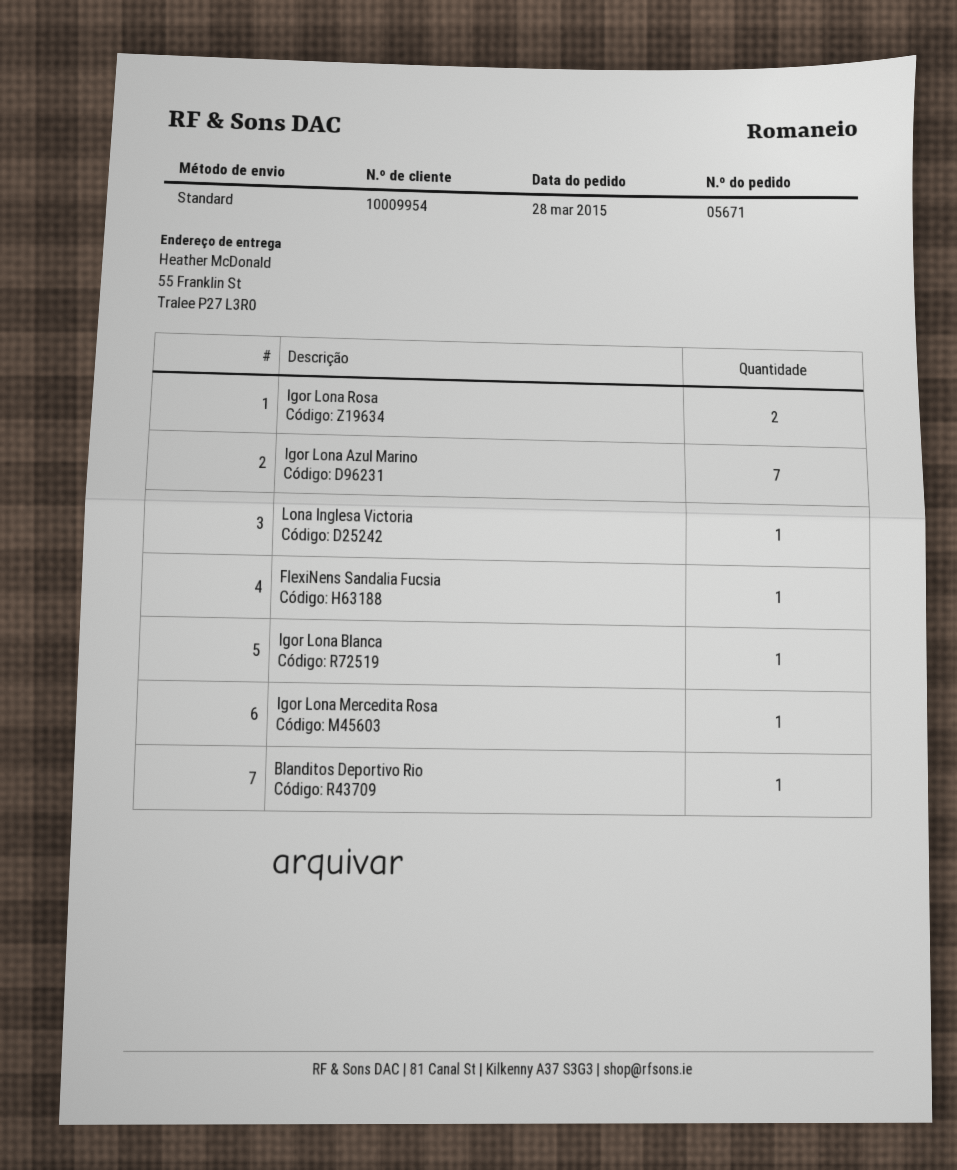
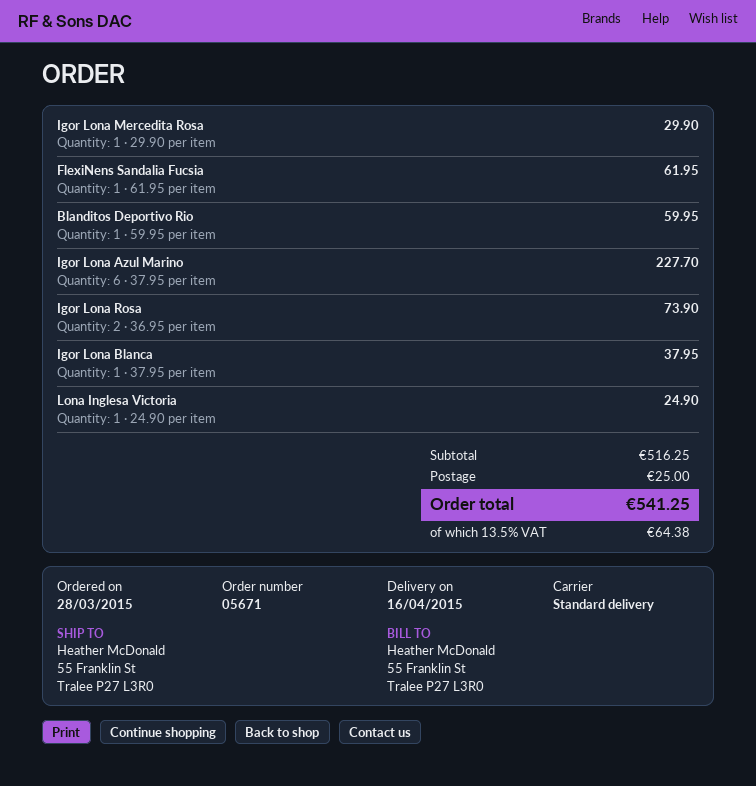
Igor Lona Azul Marino: 7 -> 6

